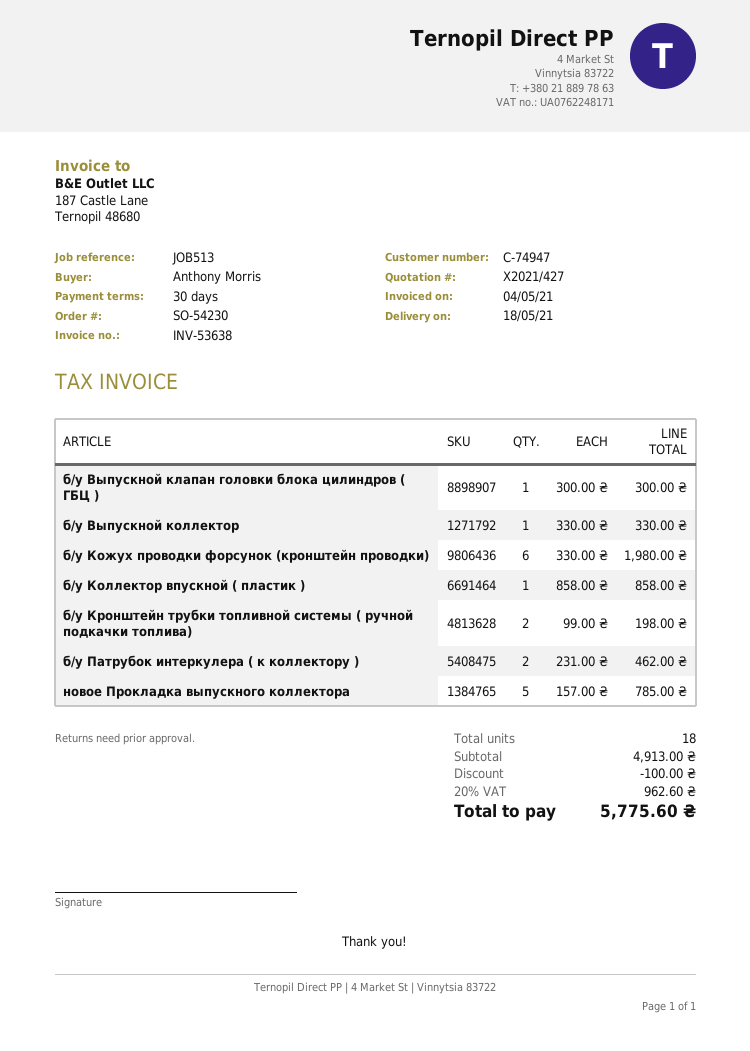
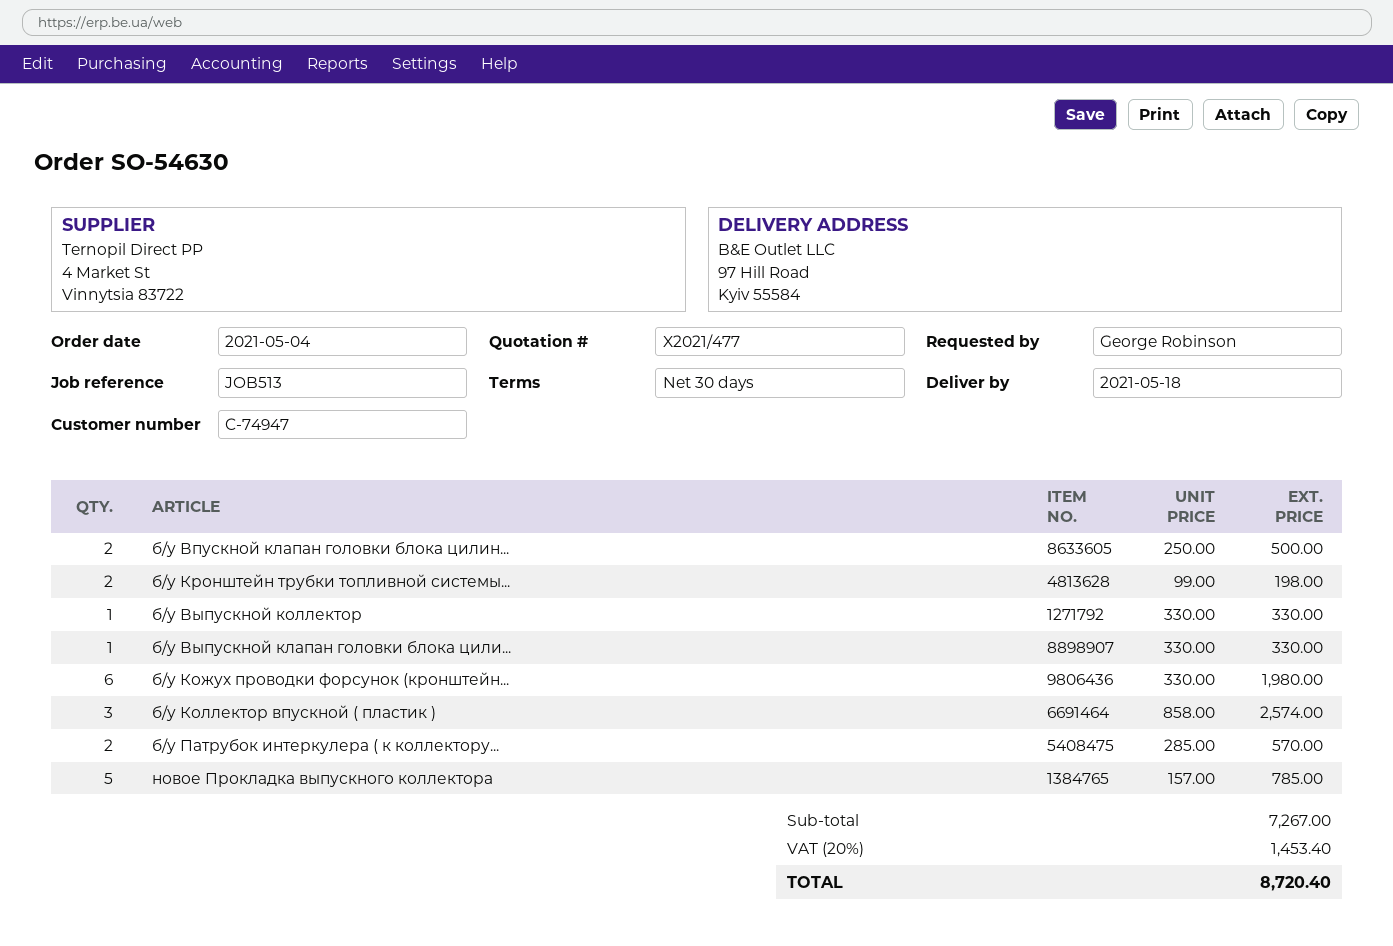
quote number: X2021/427 -> X2021/477
order number: SO-54230 -> SO-54630
ordered by: Anthony Morris -> George Robinson
б/у Выпускной клапан головки блока цилиндров ( ГБЦ ): 1 x 300.00 = 300.00 -> 1 x 330.00 = 330.00
б/у Коллектор впускной ( пластик ): 1 x 858.00 = 858.00 -> 3 x 858.00 = 2574.00
б/у Патрубок интеркулера ( к коллектору ): 2 x 231.00 = 462.00 -> 2 x 285.00 = 570.00
б/у Впускной клапан головки блока цилин...: none -> 2 x 250.00 = 500.00
subtotal: 4913.00 -> 7267.00
discount: 100.00 -> none
tax: 20% = 962.60 -> 20% = 1453.40
total: 5775.60 -> 8720.40

